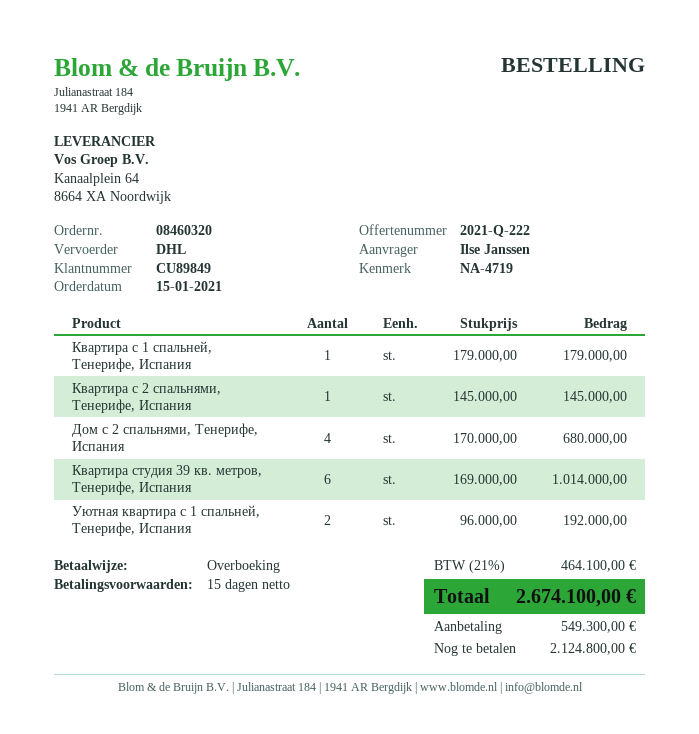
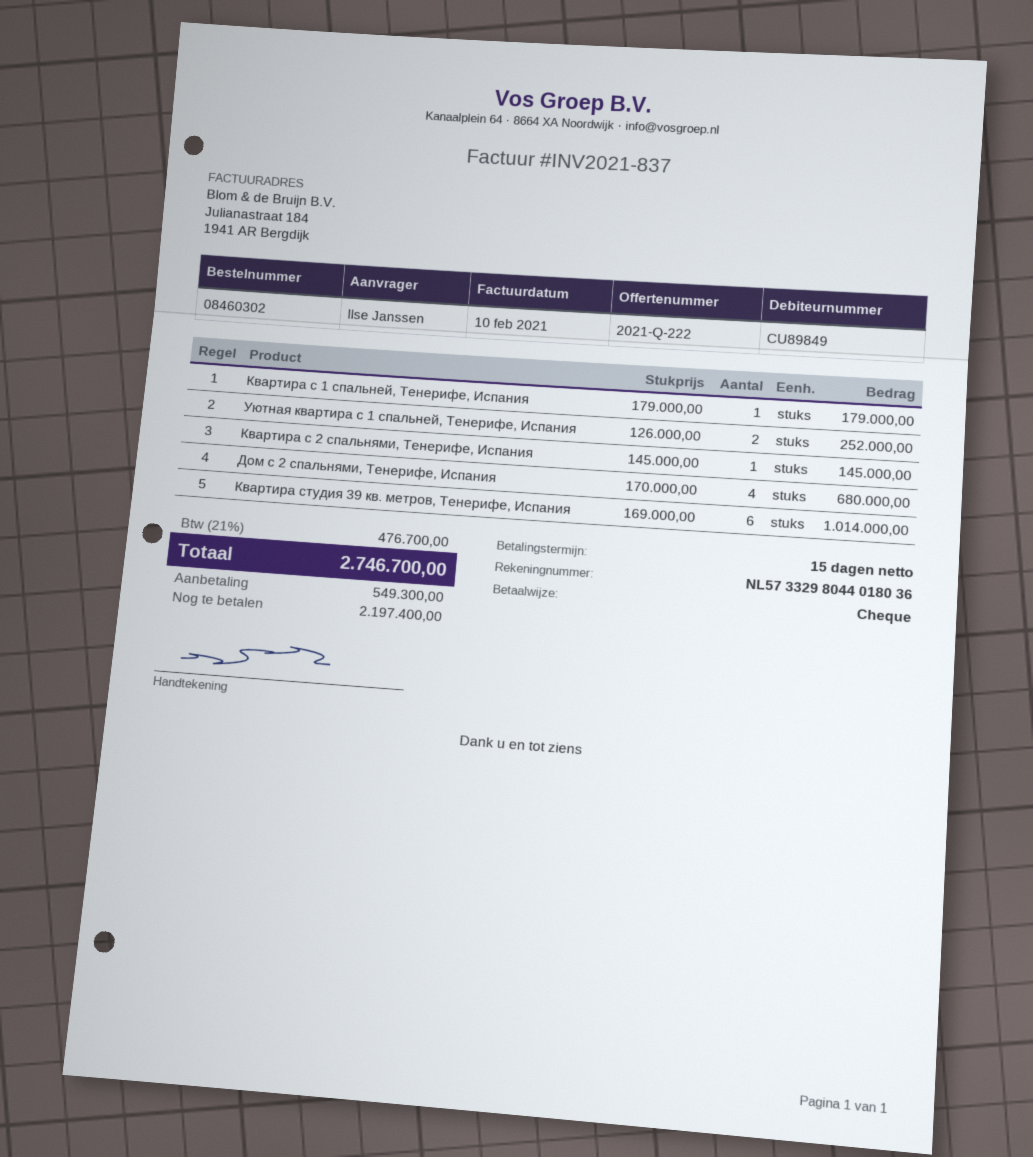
order number: 08460320 -> 08460302
payment method: bank transfer -> cheque
Уютная квартира с 1 спальней, Тенерифе, Испания: 2 x 96000.00 = 192000.00 -> 2 x 126000.00 = 252000.00
tax: 21% = 464100.00 -> 21% = 476700.00
total: 2674100.00 -> 2746700.00
balance: 2124800.00 -> 2197400.00

